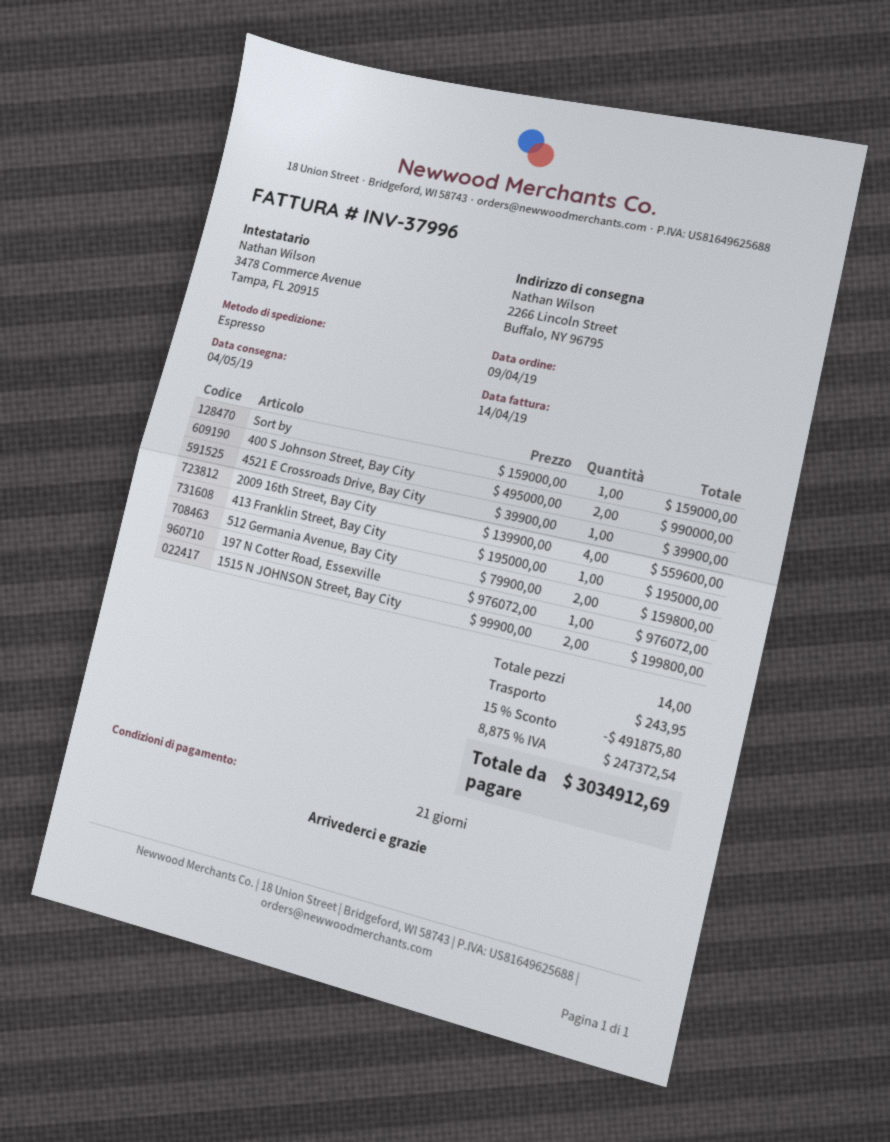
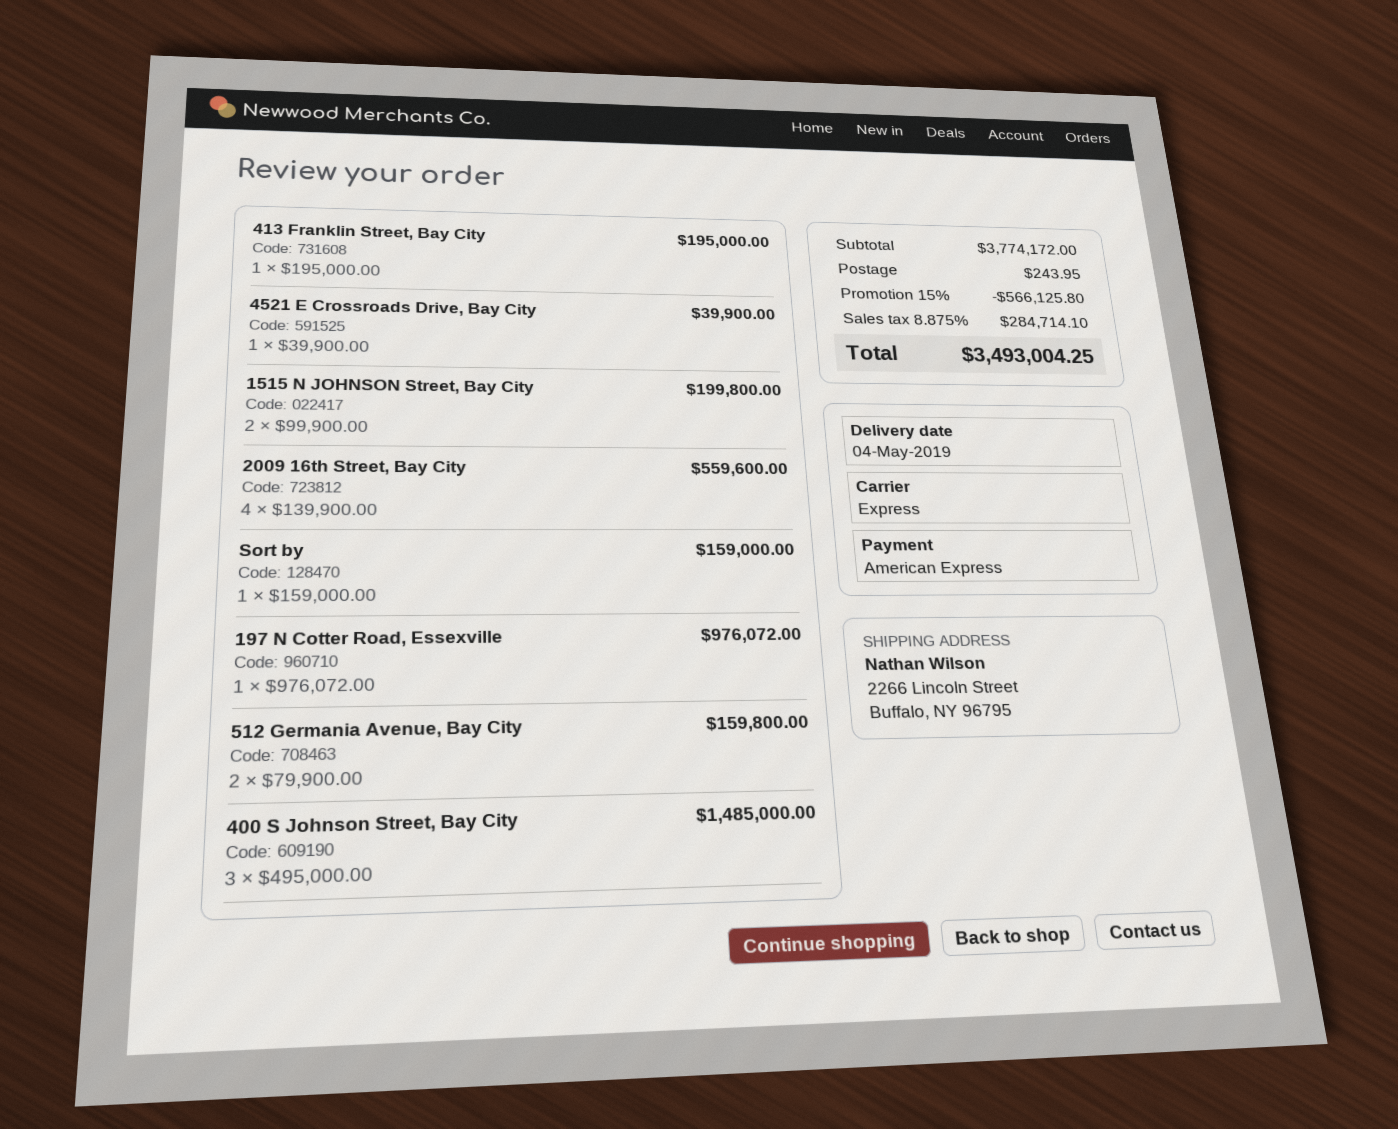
400 S Johnson Street, Bay City: 2 x 495000.00 = 990000.00 -> 3 x 495000.00 = 1485000.00
discount: 15% = 491875.80 -> 15% = 566125.80
tax: 8.875% = 247372.54 -> 8.875% = 284714.10
total: 3034912.69 -> 3493004.25

